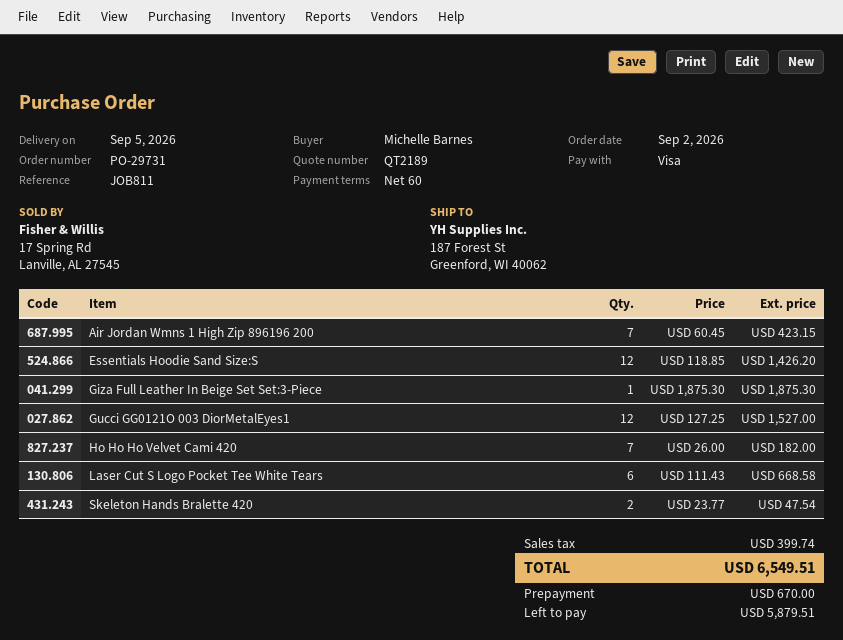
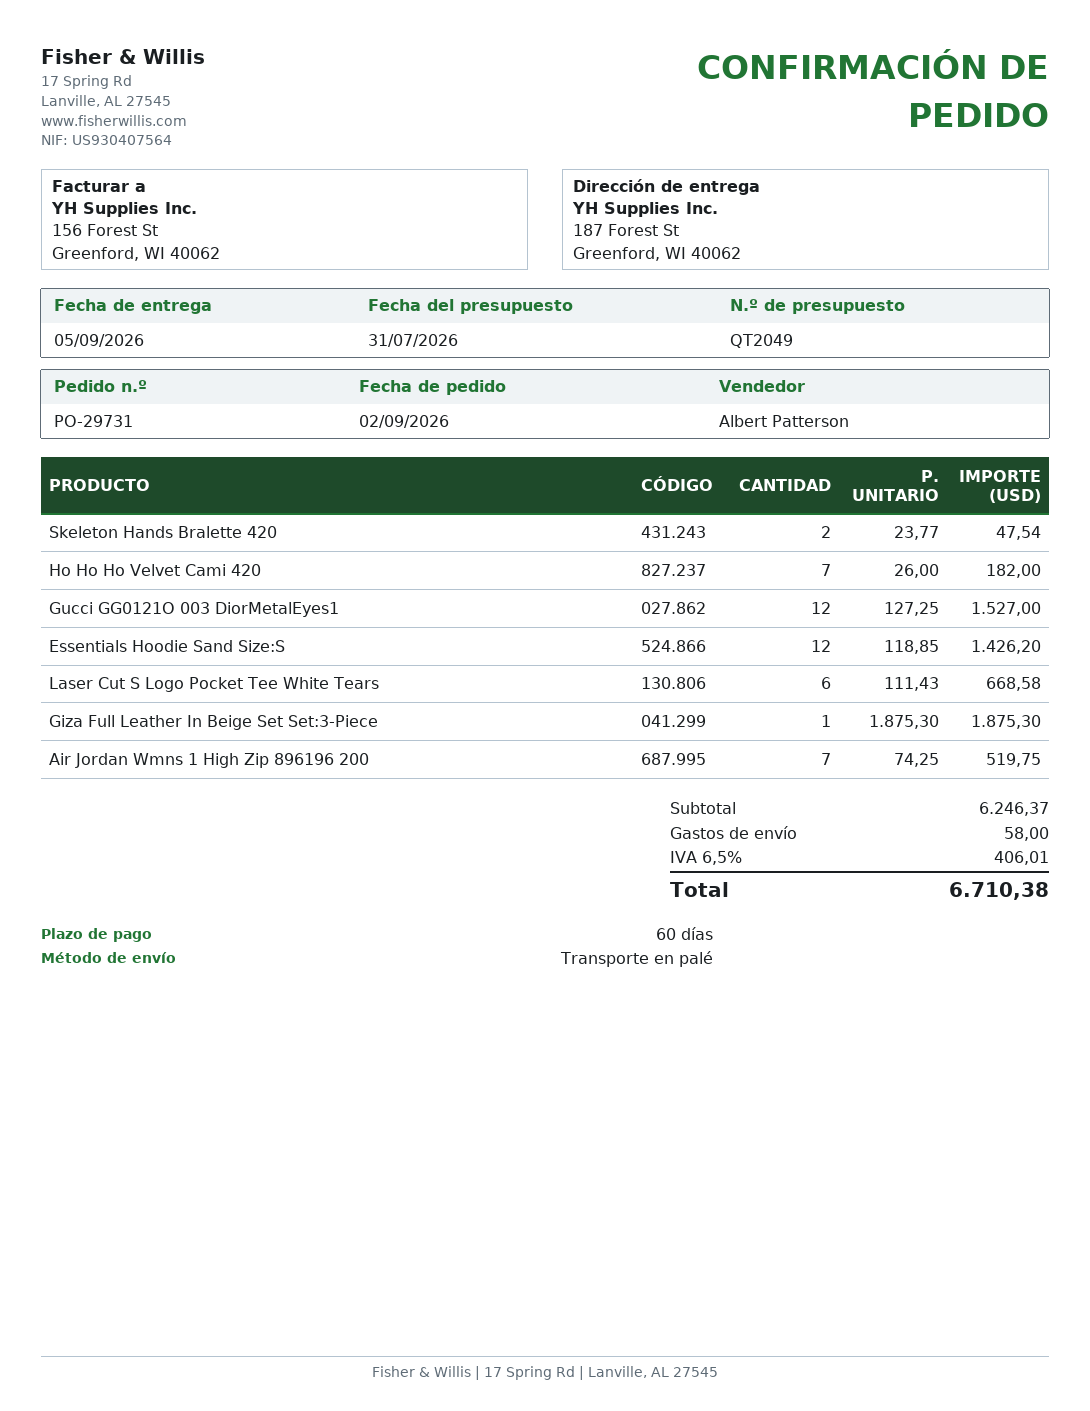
quote number: QT2189 -> QT2049
Air Jordan Wmns 1 High Zip 896196 200: 7 x 60.45 = 423.15 -> 7 x 74.25 = 519.75
shipping: none -> 58.00
tax: 399.74 -> 406.01
total: 6549.51 -> 6710.38

